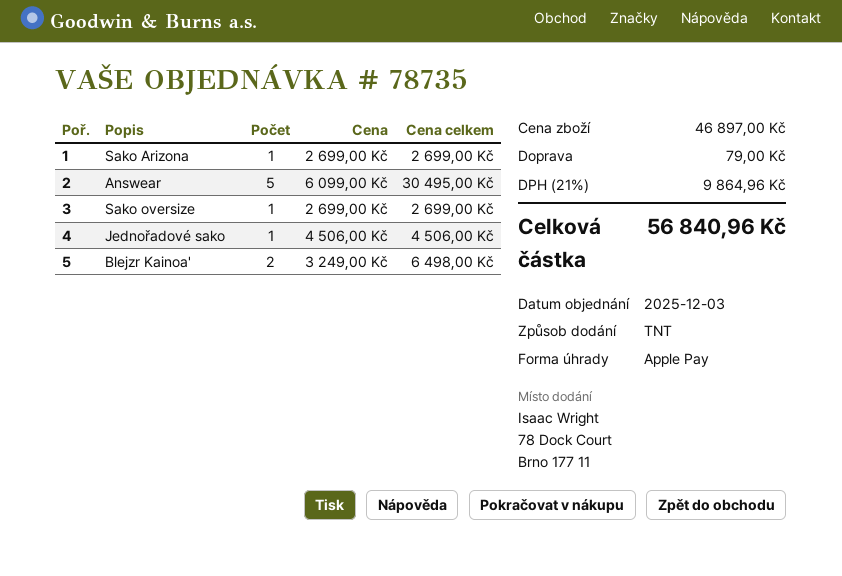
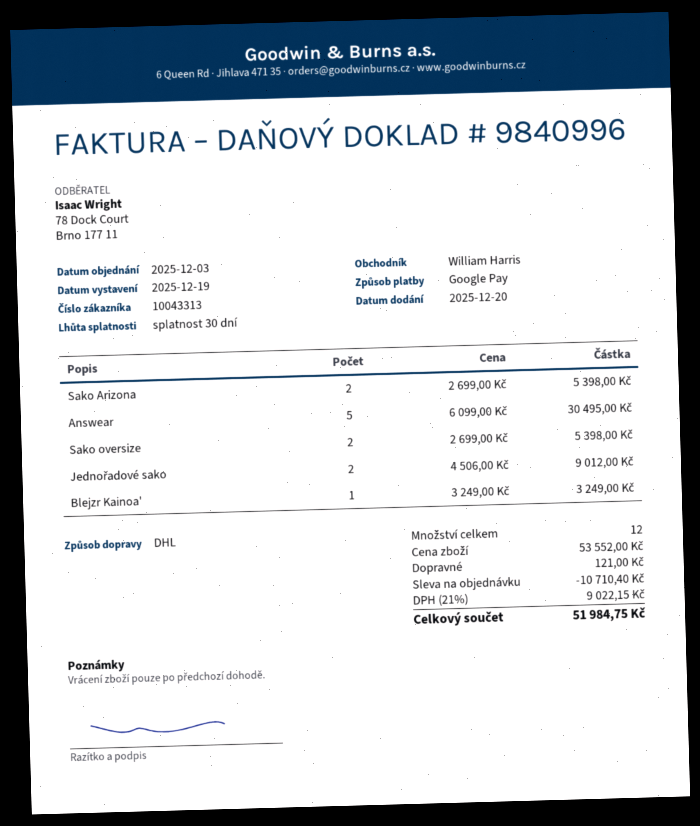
payment method: Apple Pay -> Google Pay
shipping method: TNT -> DHL
Sako Arizona: 1 x 2699.00 = 2699.00 -> 2 x 2699.00 = 5398.00
Sako oversize: 1 x 2699.00 = 2699.00 -> 2 x 2699.00 = 5398.00
Jednořadové sako: 1 x 4506.00 = 4506.00 -> 2 x 4506.00 = 9012.00
Blejzr Kainoa': 2 x 3249.00 = 6498.00 -> 1 x 3249.00 = 3249.00
subtotal: 46897.00 -> 53552.00
discount: none -> 10710.40
shipping: 79.00 -> 121.00
tax: 21% = 9864.96 -> 21% = 9022.15
total: 56840.96 -> 51984.75

